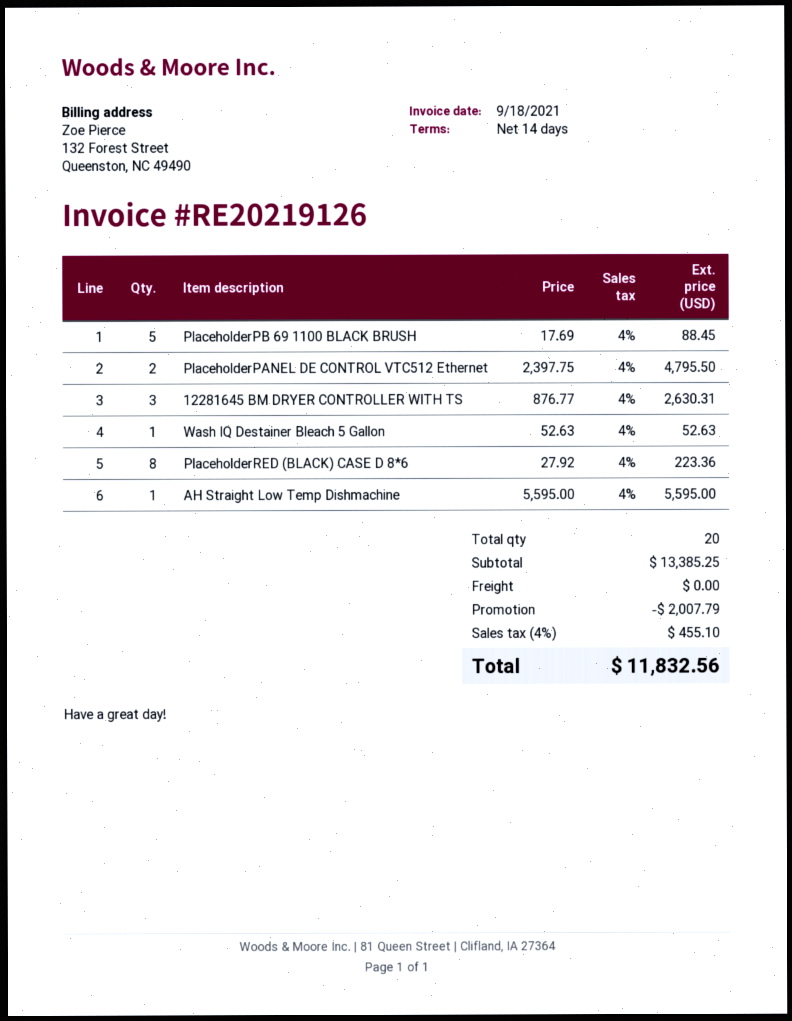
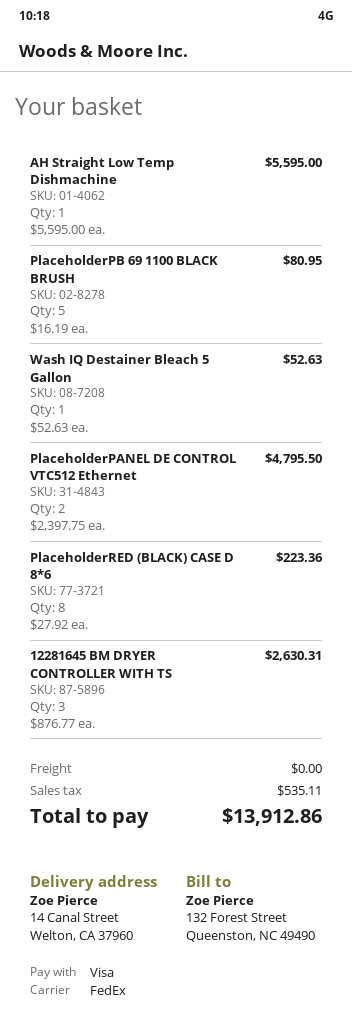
PlaceholderPB 69 1100 BLACK BRUSH: 5 x 17.69 = 88.45 -> 5 x 16.19 = 80.95
discount: 2007.79 -> none
tax: 455.10 -> 535.11
total: 11832.56 -> 13912.86

